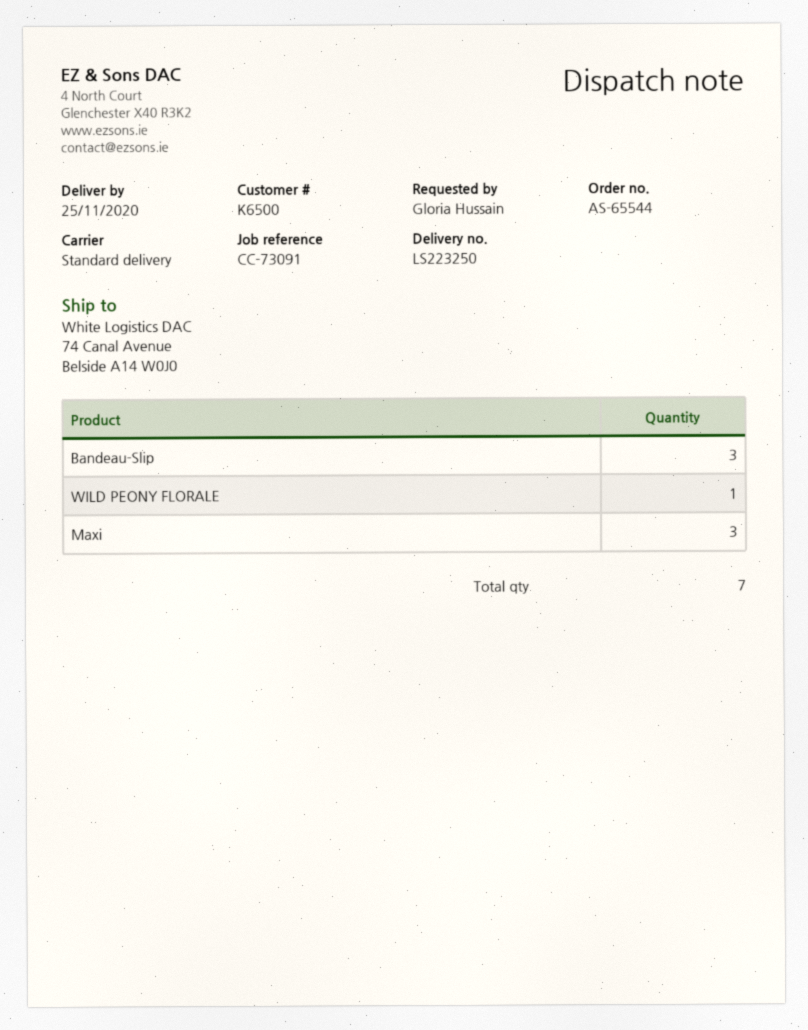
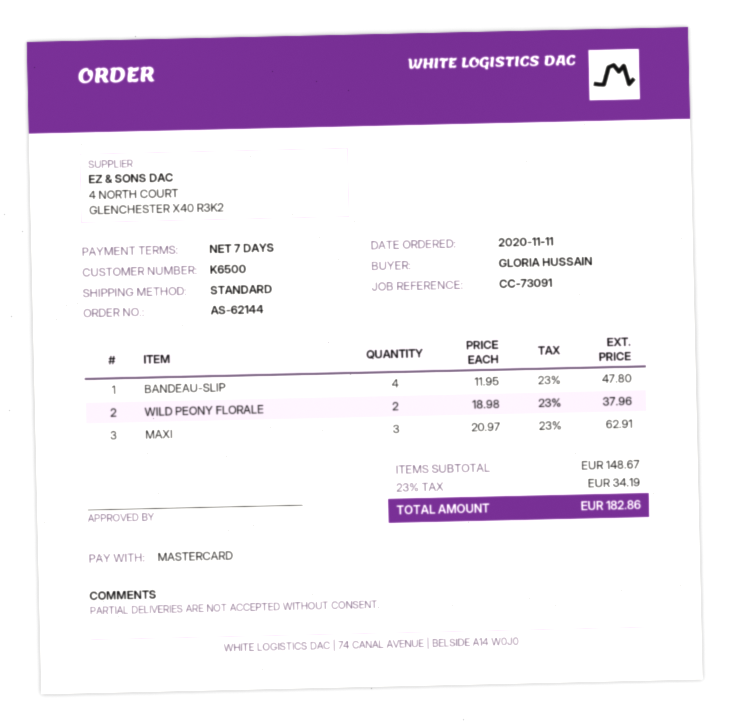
order number: AS-65544 -> AS-62144
Bandeau-Slip: 3 -> 4
WILD PEONY FLORALE: 1 -> 2

